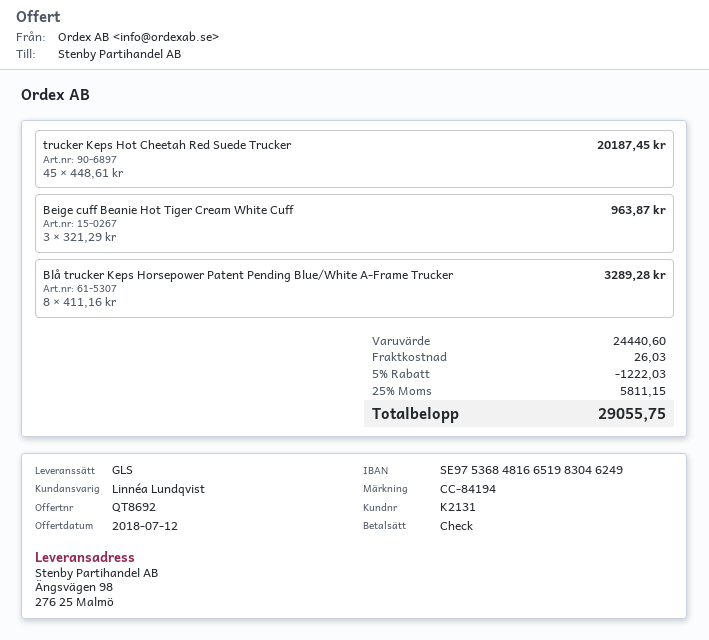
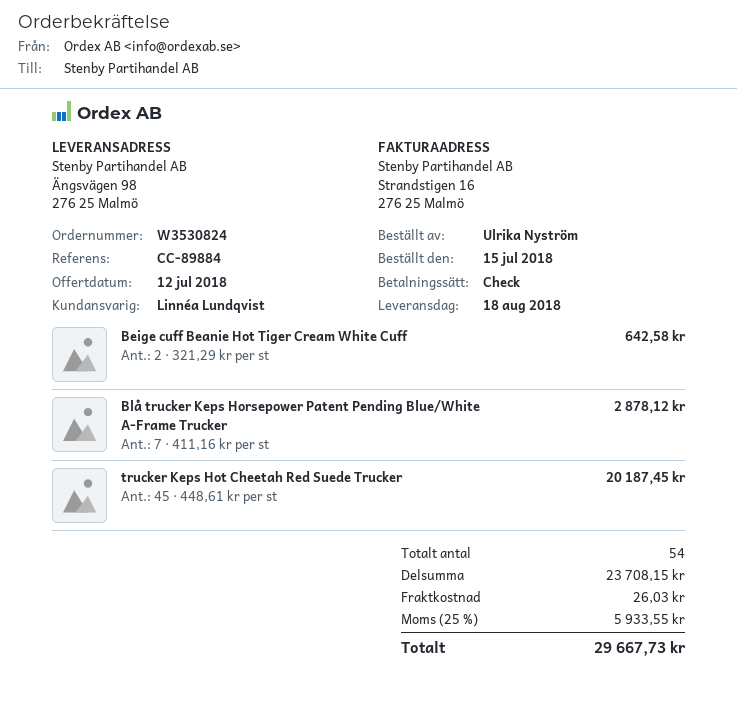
reference: CC-84194 -> CC-89884
Beige cuff Beanie Hot Tiger Cream White Cuff: 3 x 321.29 = 963.87 -> 2 x 321.29 = 642.58
Blå trucker Keps Horsepower Patent Pending Blue/White A-Frame Trucker: 8 x 411.16 = 3289.28 -> 7 x 411.16 = 2878.12
subtotal: 24440.60 -> 23708.15
discount: 5% = 1222.03 -> none
tax: 25% = 5811.15 -> 25% = 5933.55
total: 29055.75 -> 29667.73

